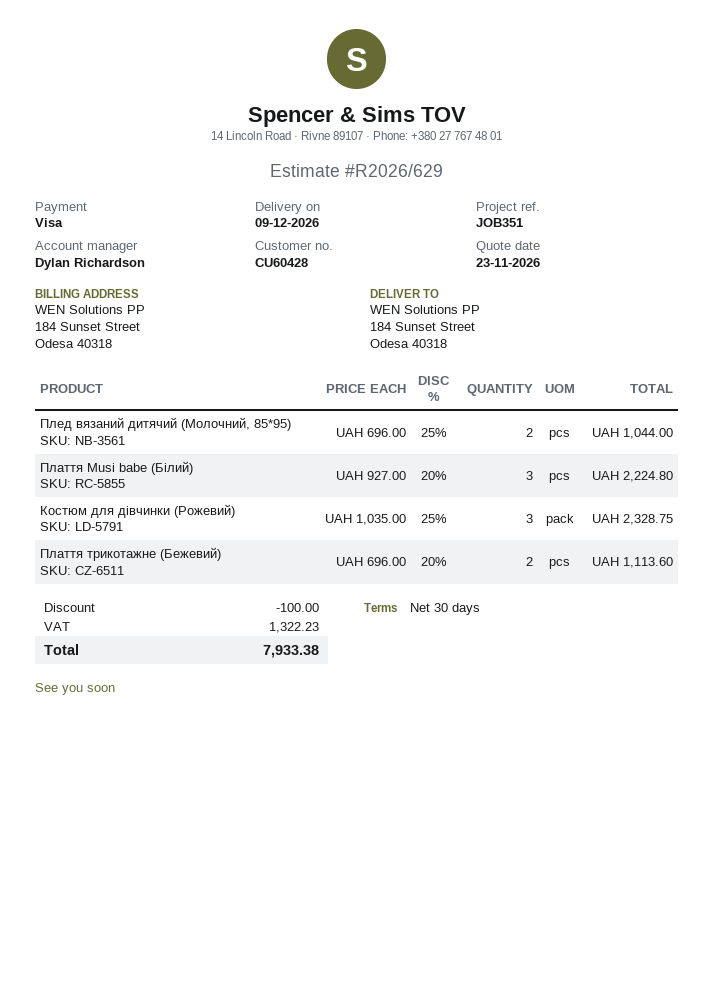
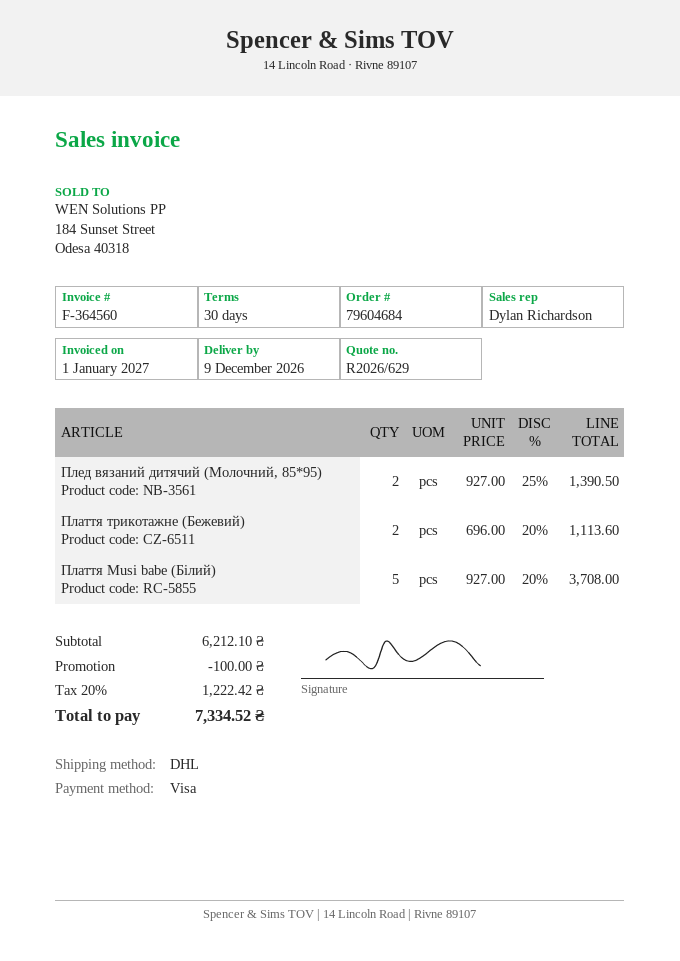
Плед вязаний дитячий (Молочний, 85*95): 2 x 696.00 - 25% = 1044.00 -> 2 x 927.00 - 25% = 1390.50
Плаття Musi babe (Білий): 3 x 927.00 - 20% = 2224.80 -> 5 x 927.00 - 20% = 3708.00
Костюм для дівчинки (Рожевий): 3 x 1035.00 - 25% = 2328.75 -> none
tax: 1322.23 -> 1222.42
total: 7933.38 -> 7334.52

